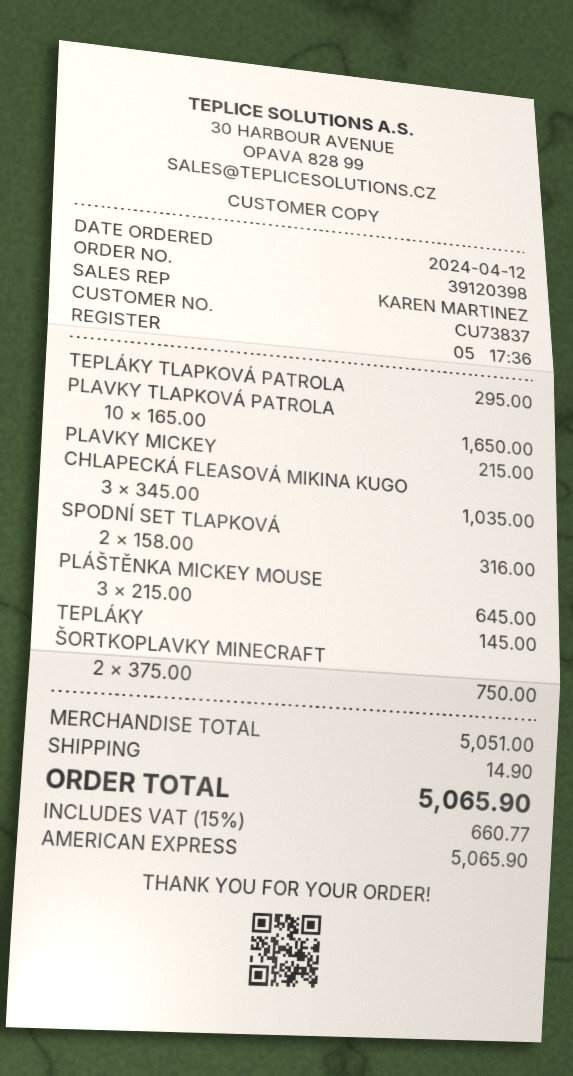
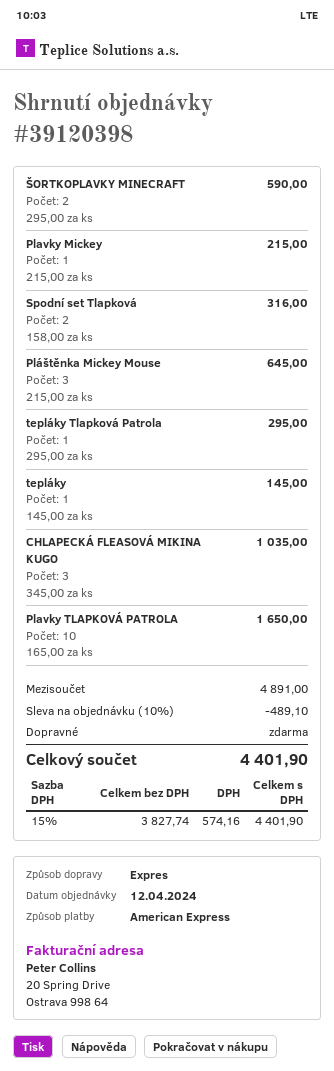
ŠORTKOPLAVKY MINECRAFT: 2 x 375.00 = 750.00 -> 2 x 295.00 = 590.00
subtotal: 5051.00 -> 4891.00
discount: none -> 10% = 489.10
shipping: 14.90 -> 0.00
tax: 15% = 660.77 -> 15% = 574.16
total: 5065.90 -> 4401.90

